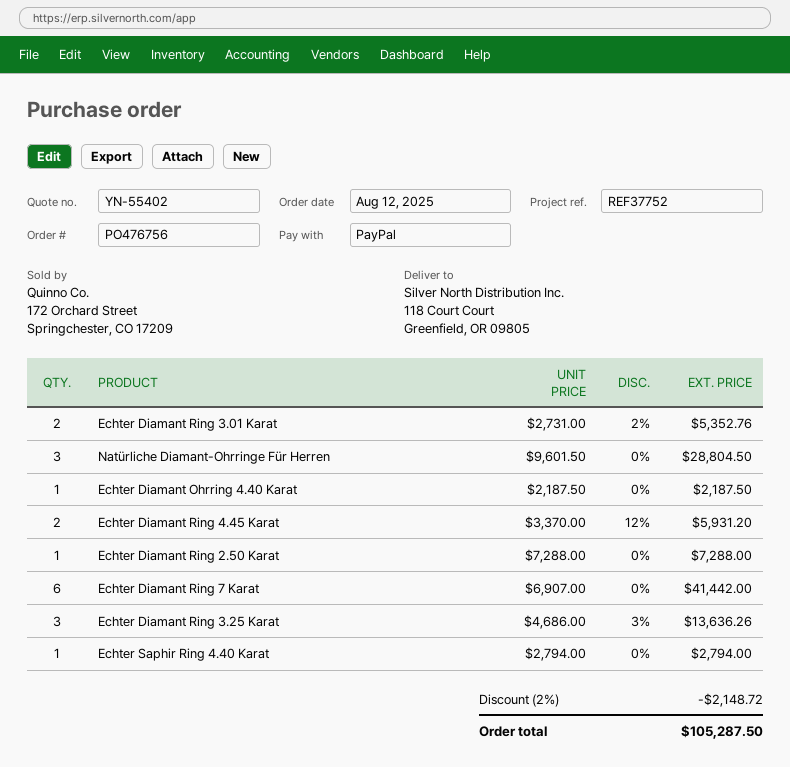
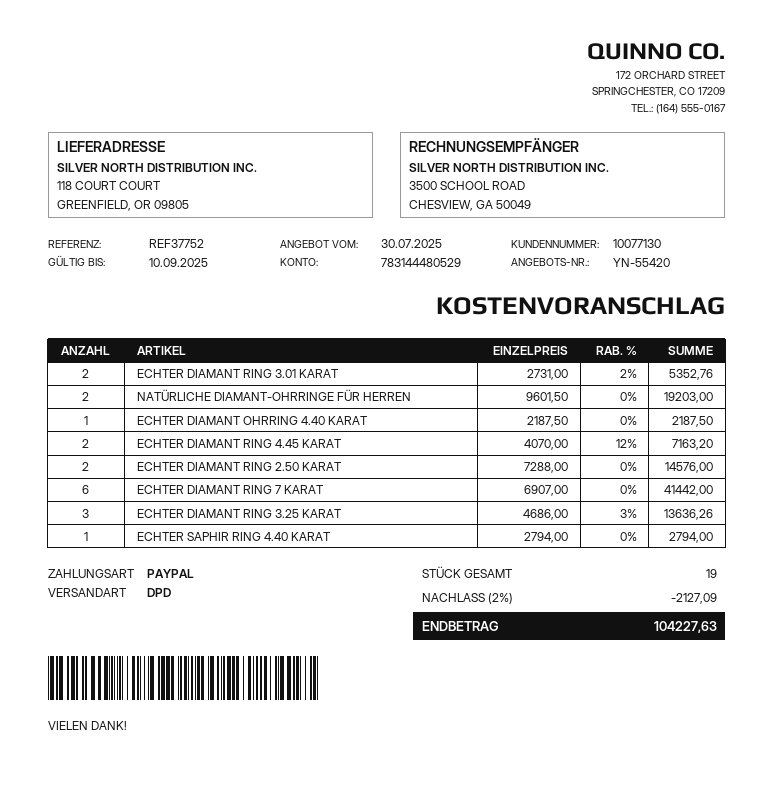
quote number: YN-55402 -> YN-55420
Natürliche Diamant-Ohrringe Für Herren: 3 x 9601.50 = 28804.50 -> 2 x 9601.50 = 19203.00
Echter Diamant Ring 4.45 Karat: 2 x 3370.00 - 12% = 5931.20 -> 2 x 4070.00 - 12% = 7163.20
Echter Diamant Ring 2.50 Karat: 1 x 7288.00 = 7288.00 -> 2 x 7288.00 = 14576.00
discount: 2% = 2148.72 -> 2% = 2127.09
total: 105287.50 -> 104227.63

